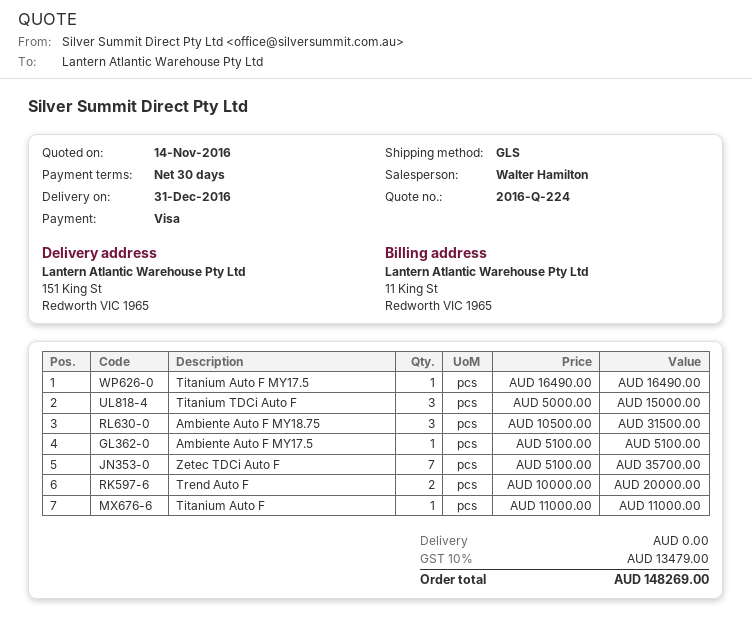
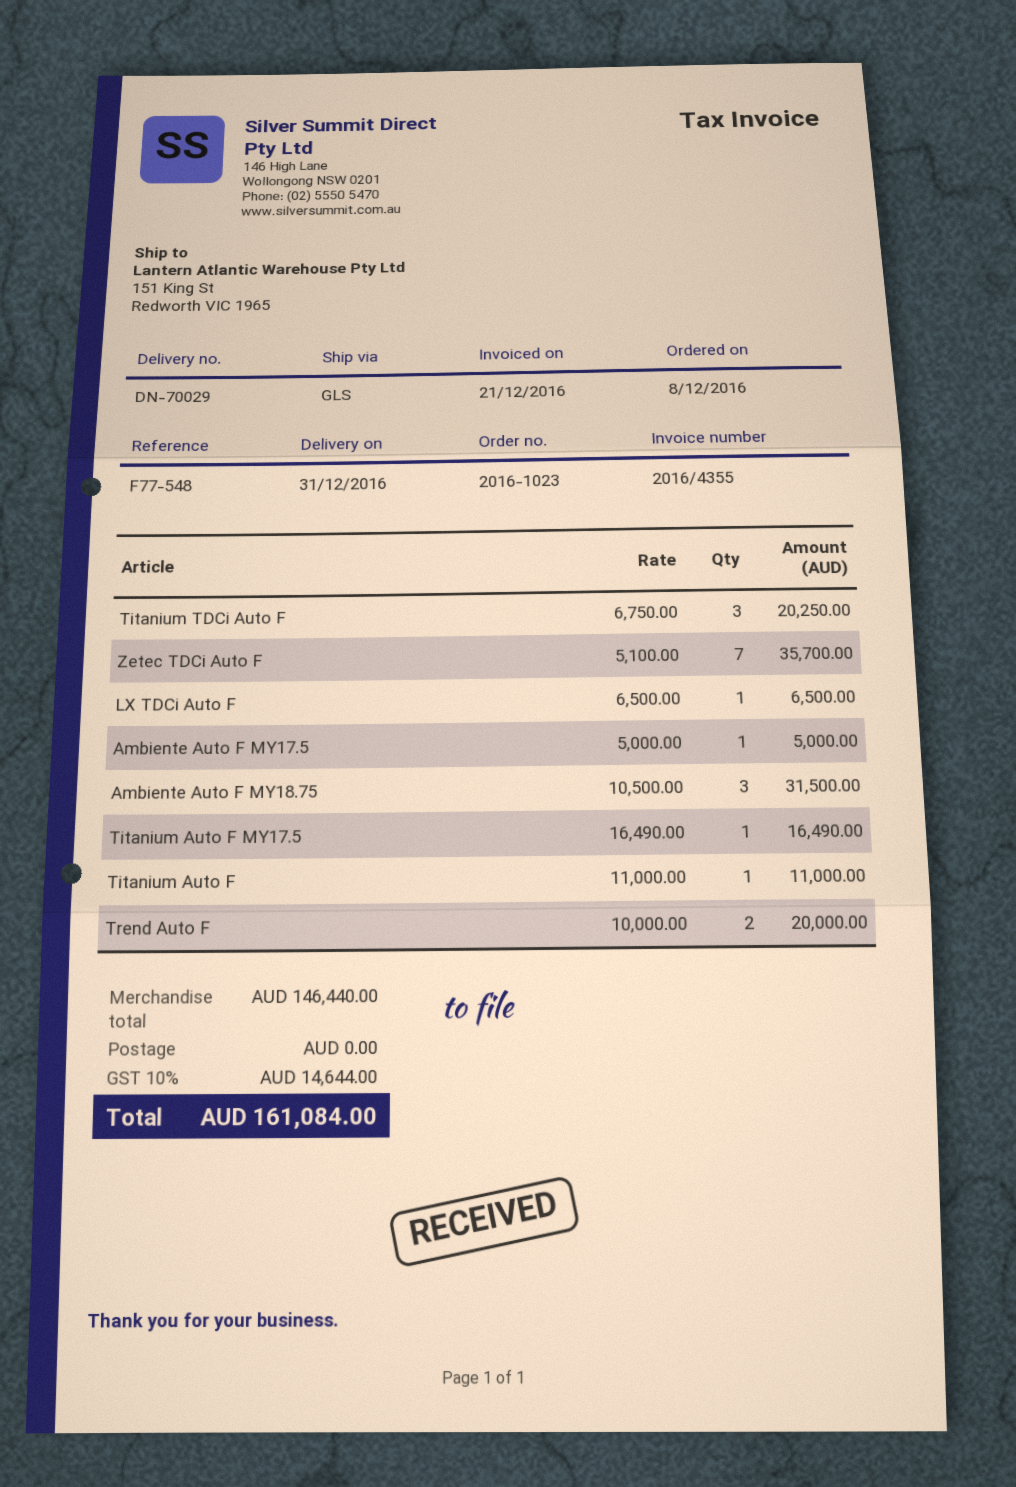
Titanium TDCi Auto F: 3 x 5000.00 = 15000.00 -> 3 x 6750.00 = 20250.00
Ambiente Auto F MY17.5: 1 x 5100.00 = 5100.00 -> 1 x 5000.00 = 5000.00
LX TDCi Auto F: none -> 1 x 6500.00 = 6500.00
tax: 10% = 13479.00 -> 10% = 14644.00
total: 148269.00 -> 161084.00

